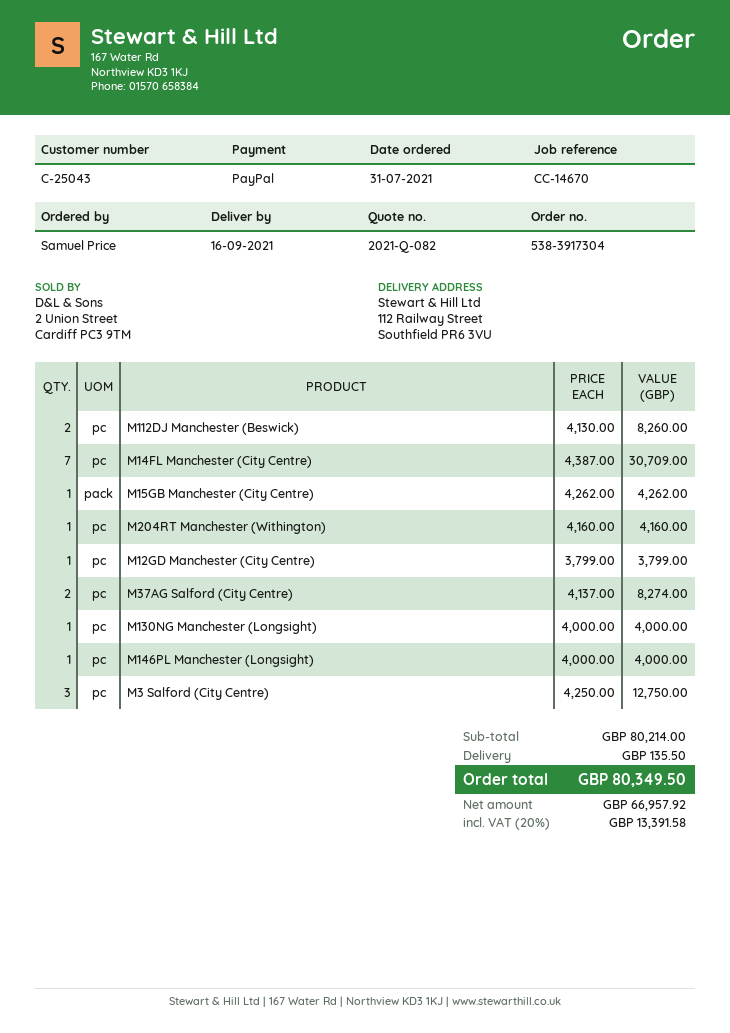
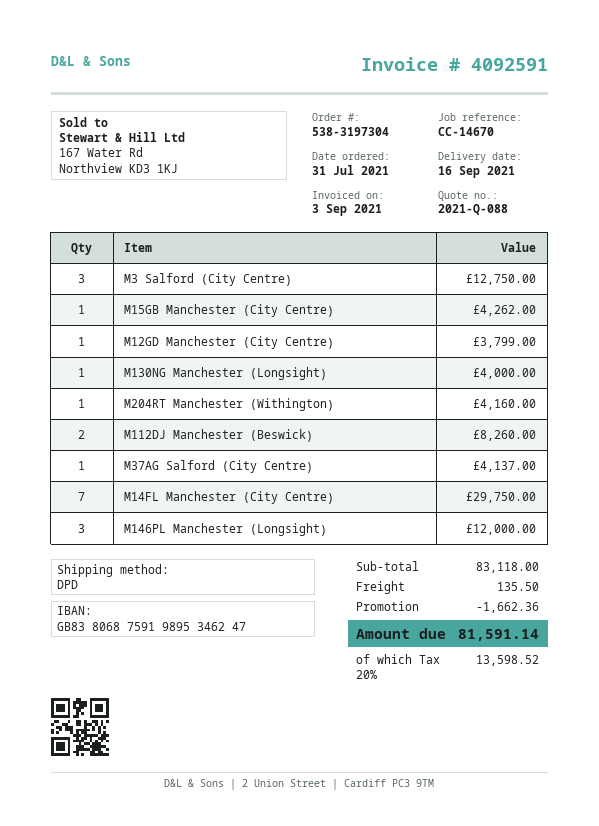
quote number: 2021-Q-082 -> 2021-Q-088
order number: 538-3917304 -> 538-3197304
M14FL Manchester (City Centre): 7 for 30709.00 -> 7 for 29750.00
M37AG Salford (City Centre): 2 for 8274.00 -> 1 for 4137.00
M146PL Manchester (Longsight): 1 for 4000.00 -> 3 for 12000.00
subtotal: 80214.00 -> 83118.00
discount: none -> 1662.36
tax: 20% = 13391.58 -> 20% = 13598.52
total: 80349.50 -> 81591.14

